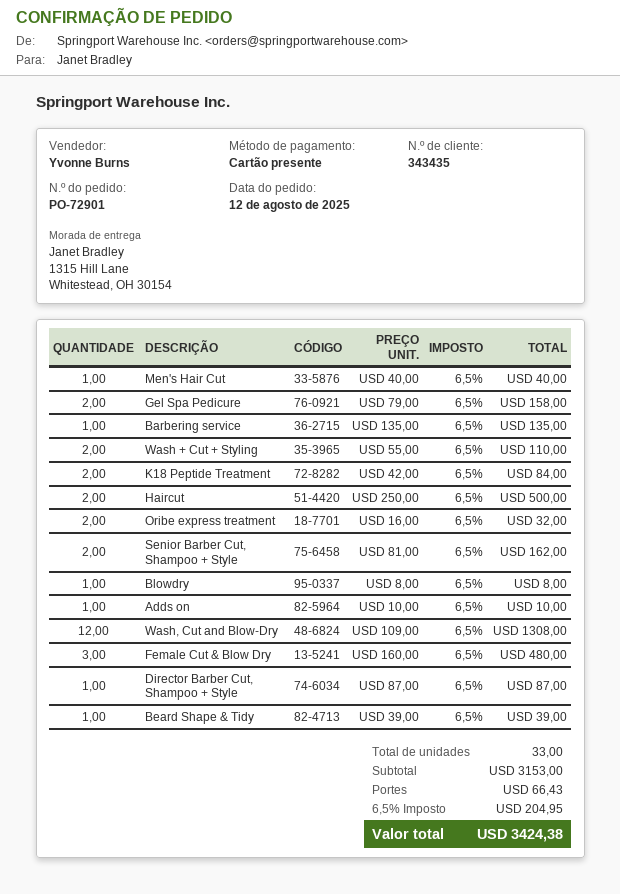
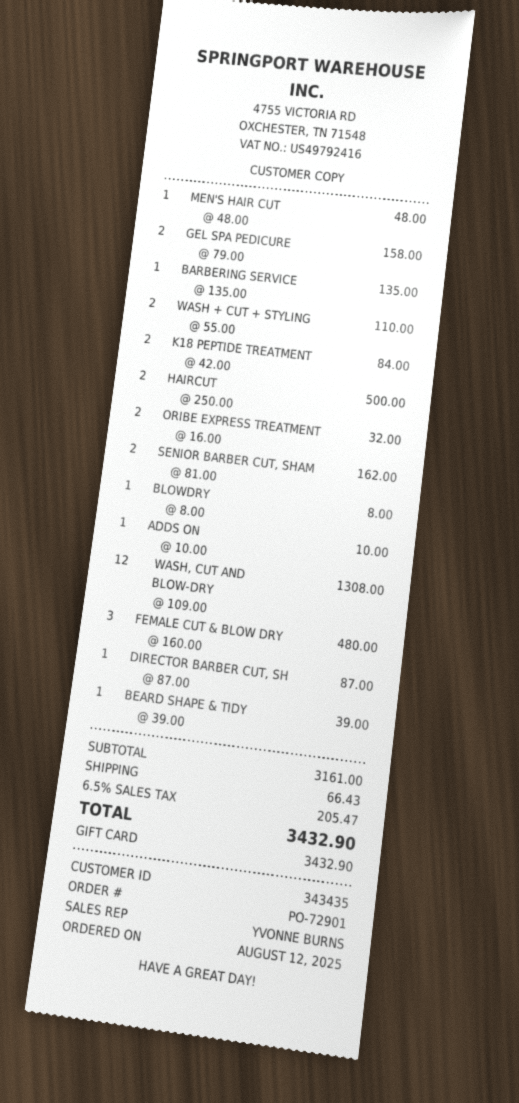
Men's Hair Cut: 1 x 40.00 = 40.00 -> 1 x 48.00 = 48.00
subtotal: 3153.00 -> 3161.00
tax: 6.5% = 204.95 -> 6.5% = 205.47
total: 3424.38 -> 3432.90

